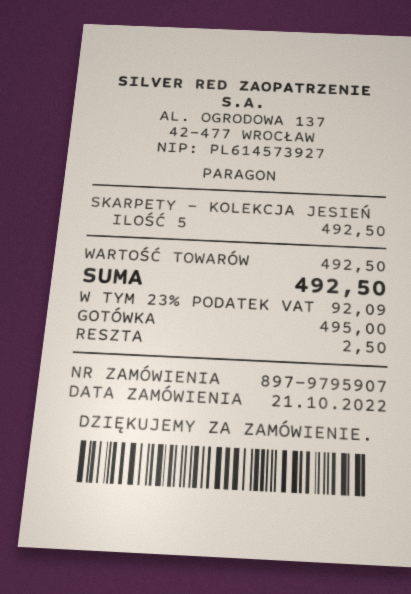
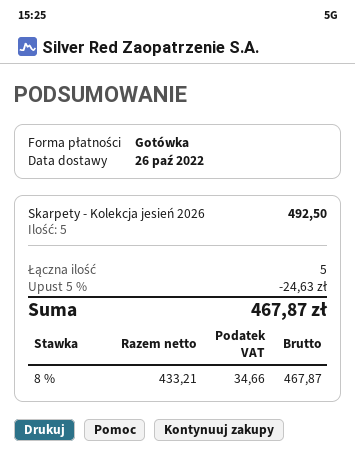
discount: none -> 5% = 24.63
tax: 23% = 92.09 -> 8% = 34.66
total: 492.50 -> 467.87

